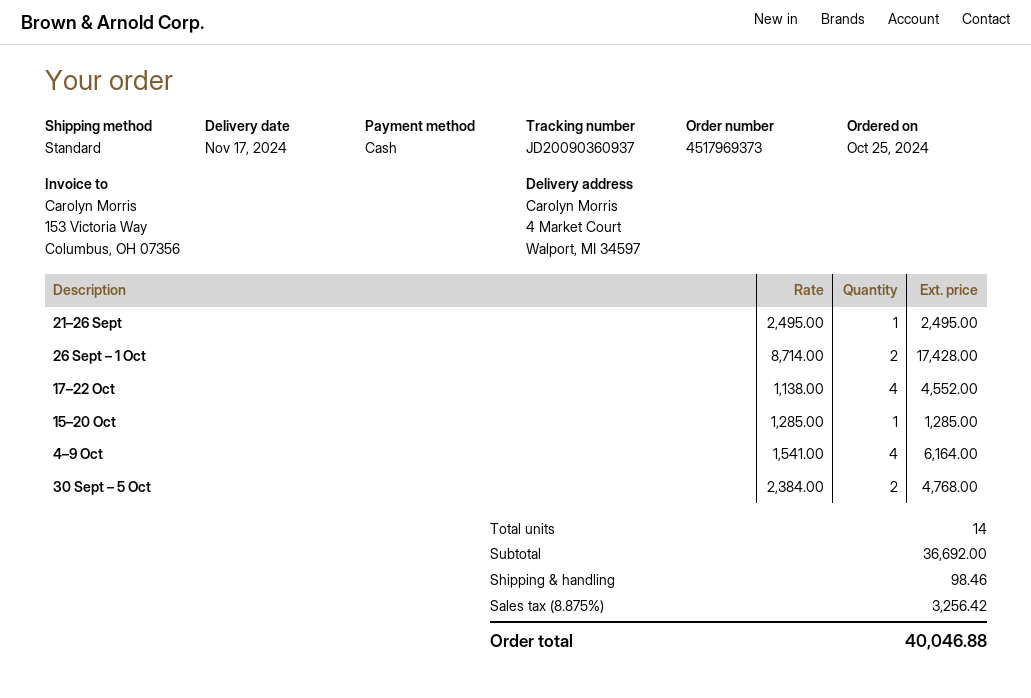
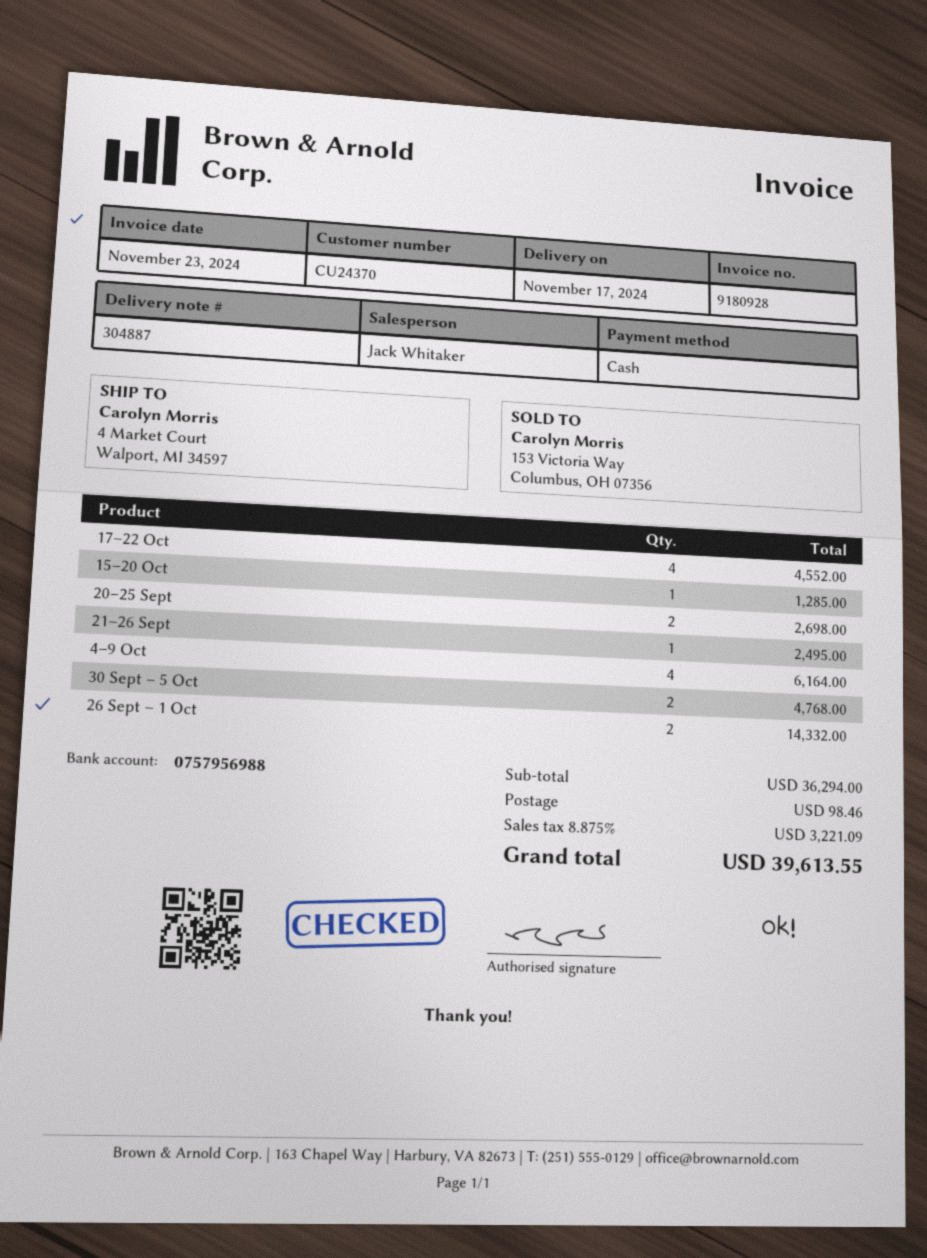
26 Sept – 1 Oct: 2 for 17428.00 -> 2 for 14332.00
20–25 Sept: none -> 2 for 2698.00
subtotal: 36692.00 -> 36294.00
tax: 8.875% = 3256.42 -> 8.875% = 3221.09
total: 40046.88 -> 39613.55

